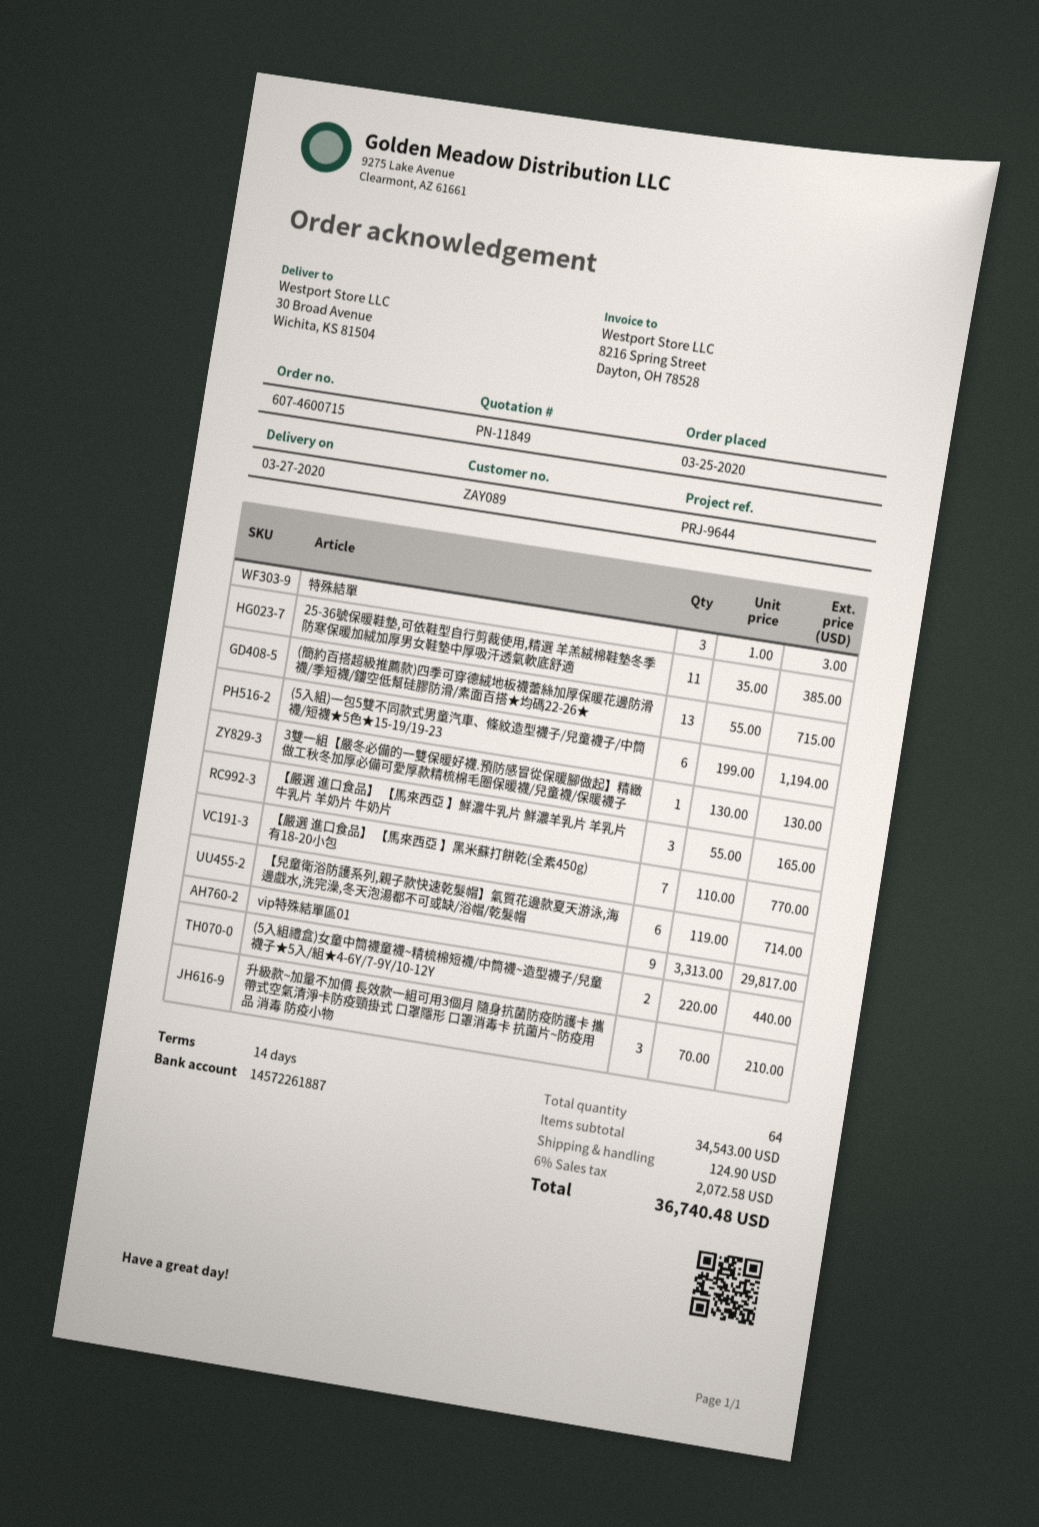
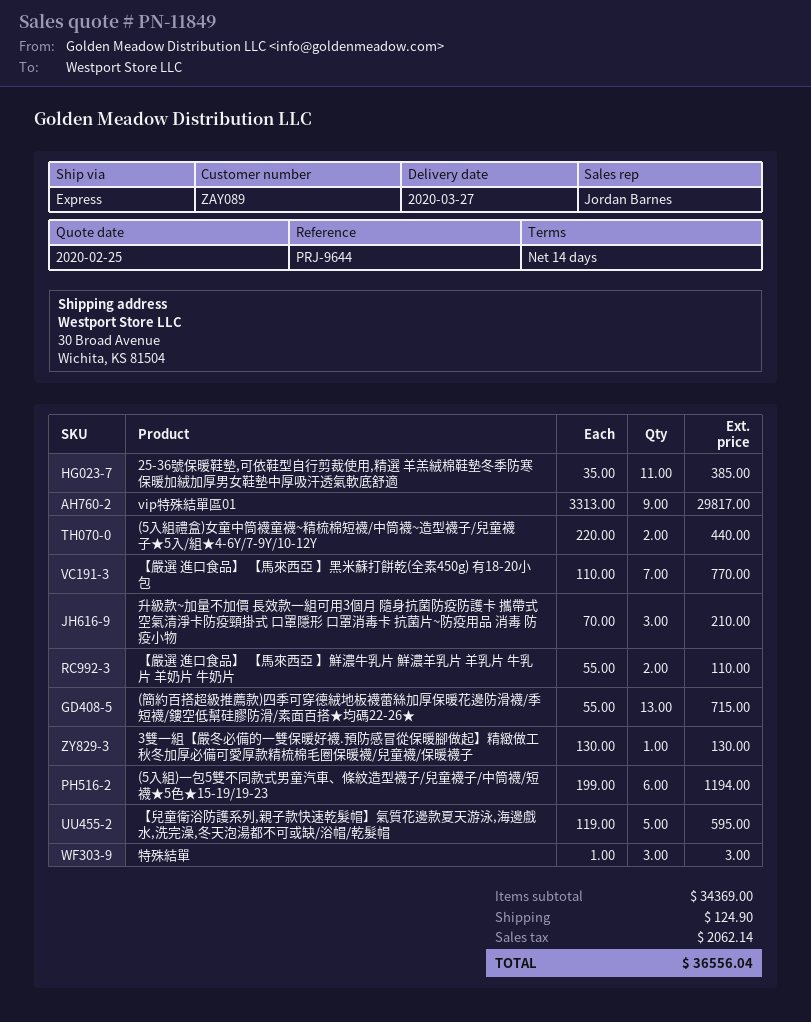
【嚴選 進口食品】 【馬來西亞 】鮮濃牛乳片 鮮濃羊乳片 羊乳片 牛乳片 羊奶片 牛奶片: 3 x 55.00 = 165.00 -> 2 x 55.00 = 110.00
【兒童衛浴防護系列,親子款快速乾髮帽】氣質花邊款夏天游泳,海邊戲水,洗完澡,冬天泡湯都不可或缺/浴帽/乾髮帽: 6 x 119.00 = 714.00 -> 5 x 119.00 = 595.00
subtotal: 34543.00 -> 34369.00
tax: 2072.58 -> 2062.14
total: 36740.48 -> 36556.04

